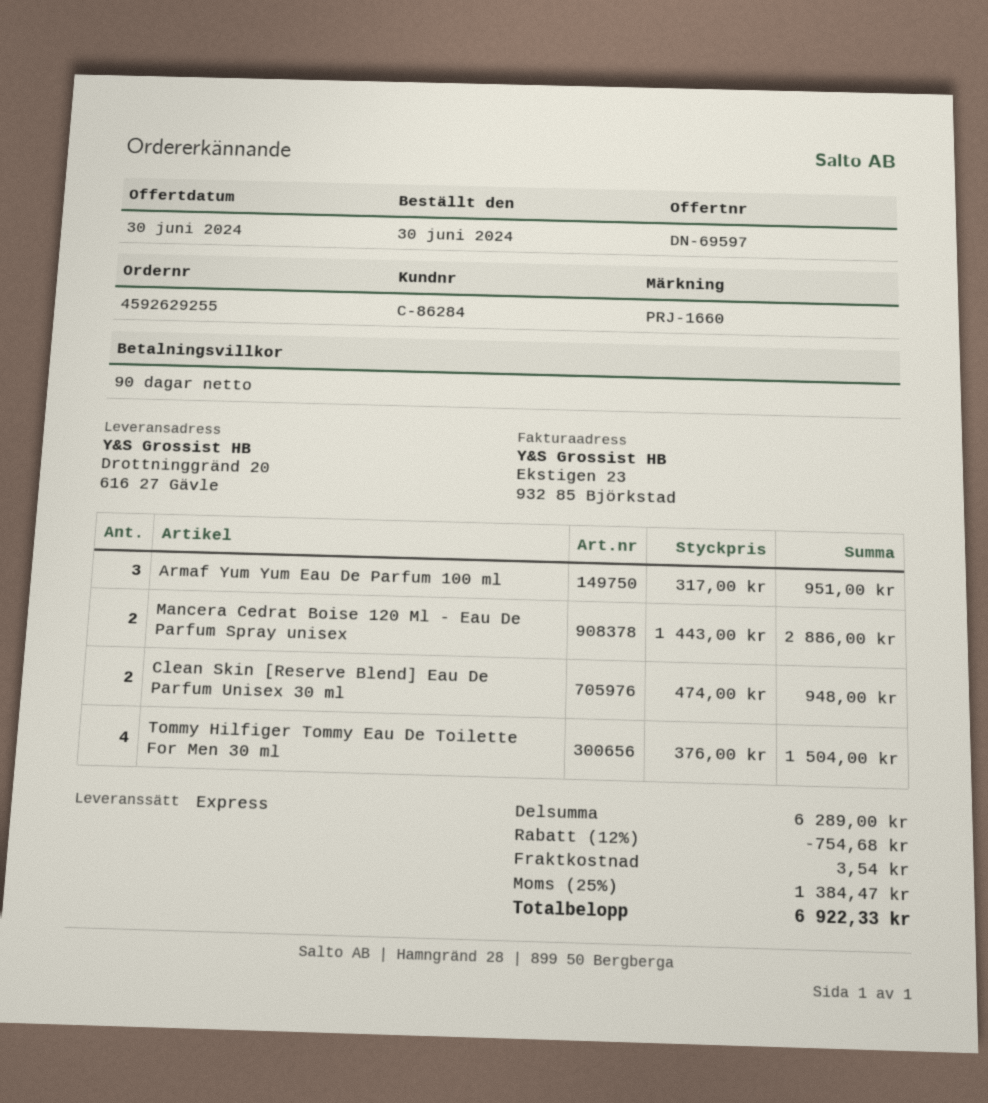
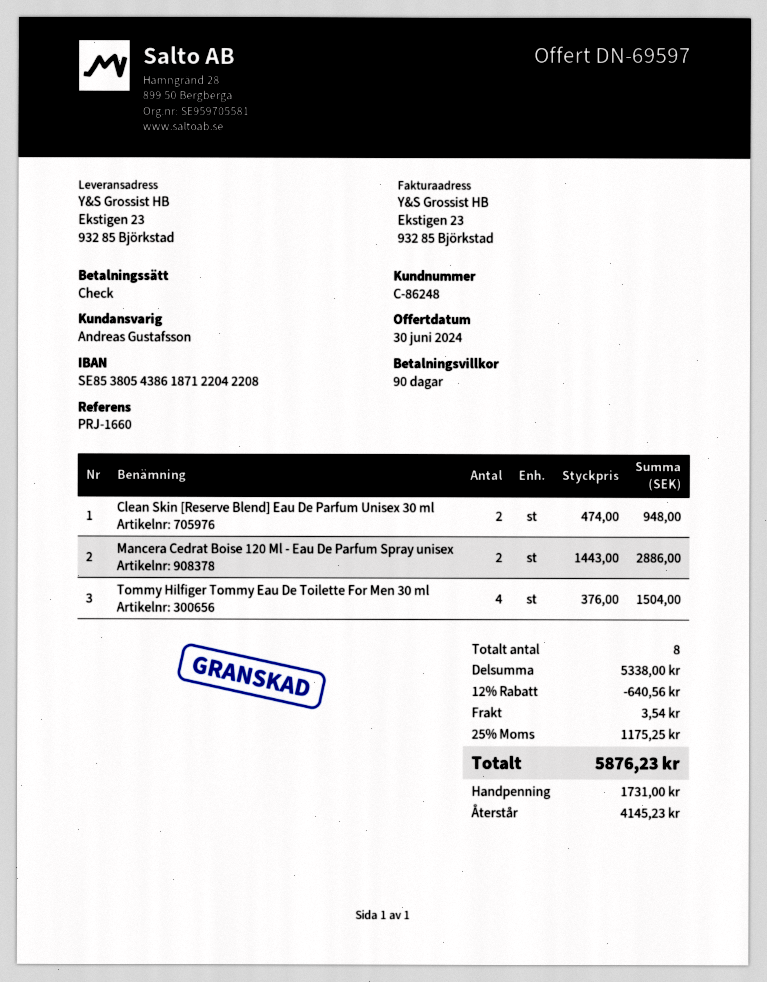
customer number: C-86284 -> C-86248
ship to: Drottninggränd 20, 616 27 Gävle -> Ekstigen 23, 932 85 Björkstad
Armaf Yum Yum Eau De Parfum 100 ml: 3 x 317.00 = 951.00 -> none
subtotal: 6289.00 -> 5338.00
discount: 12% = 754.68 -> 12% = 640.56
tax: 25% = 1384.47 -> 25% = 1175.25
total: 6922.33 -> 5876.23

